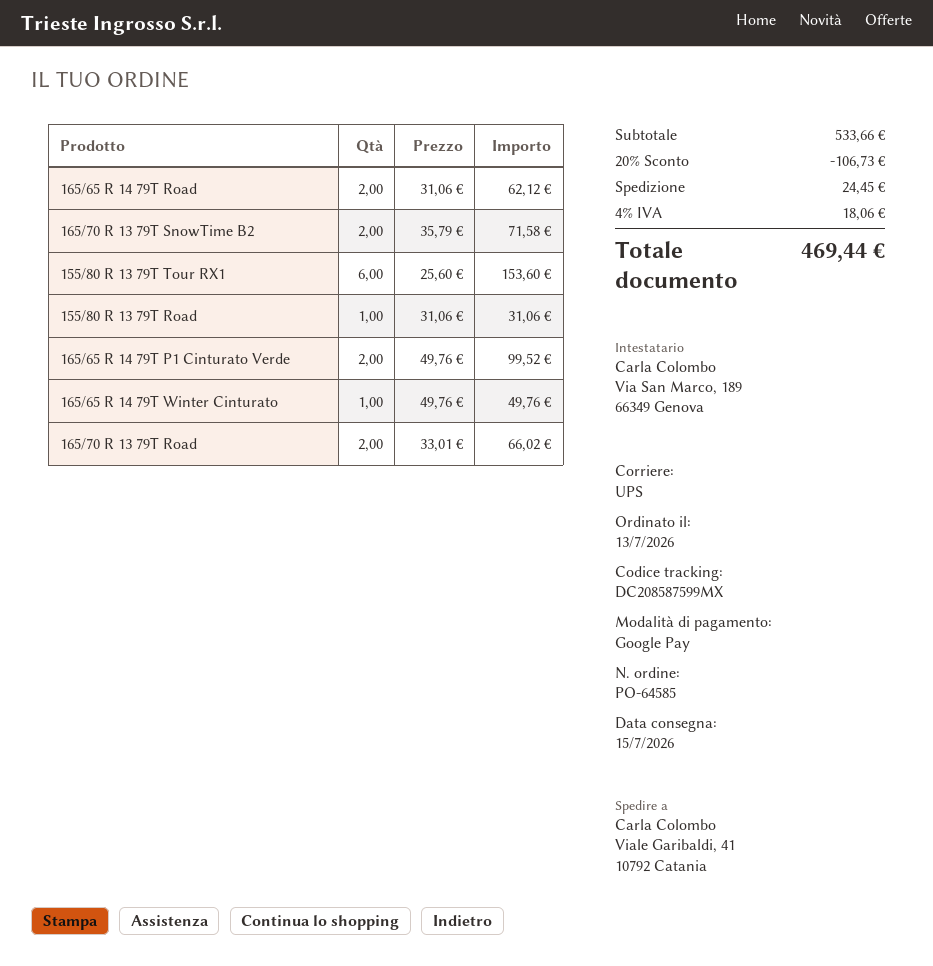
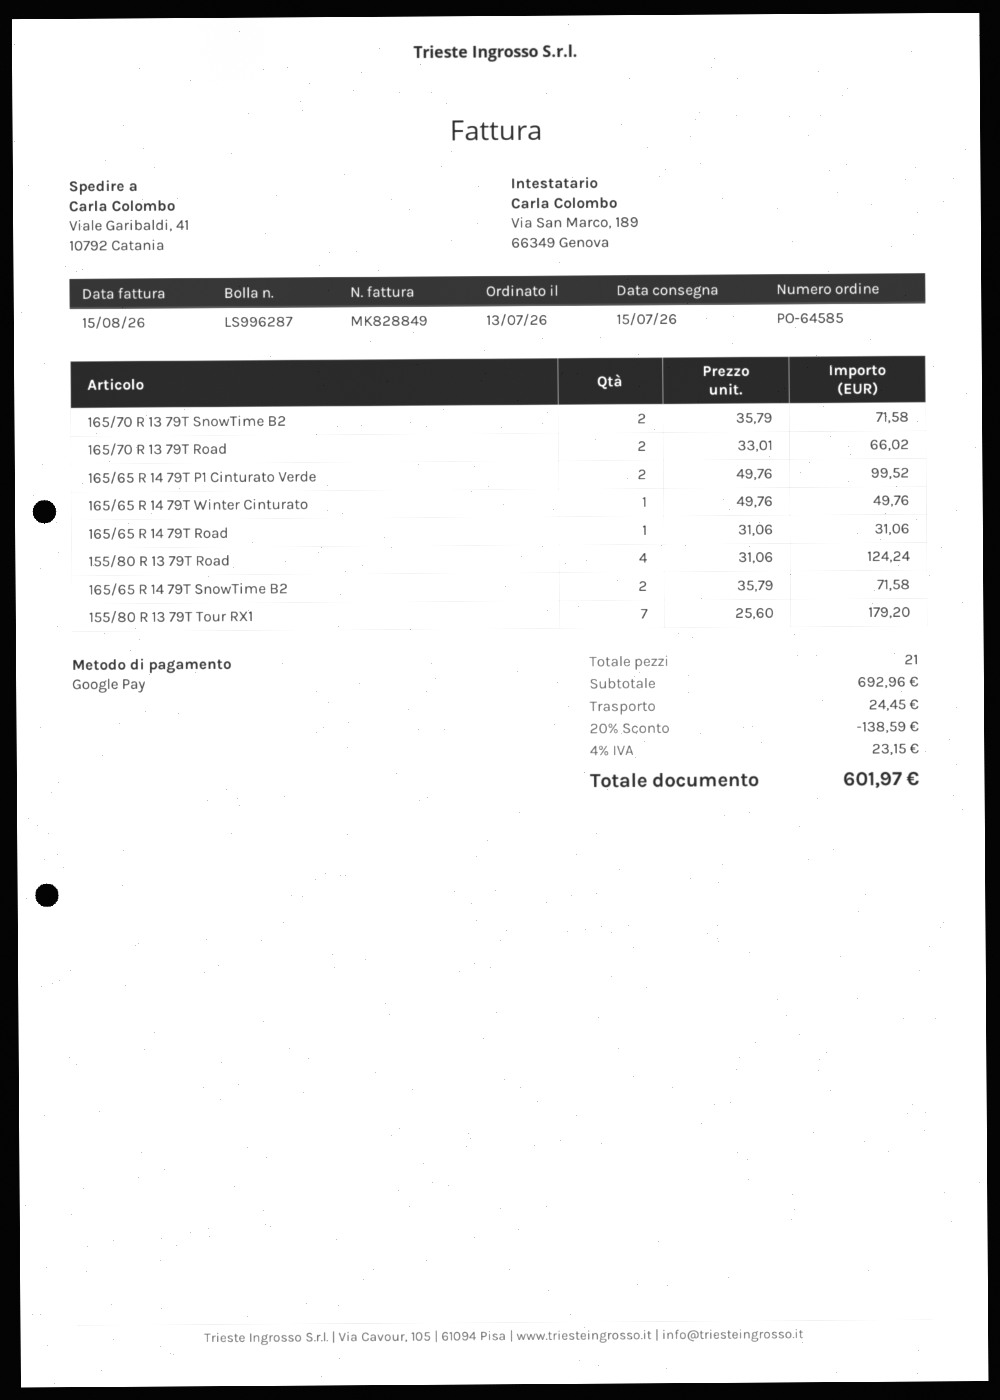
165/65 R 14 79T Road: 2 x 31.06 = 62.12 -> 1 x 31.06 = 31.06
155/80 R 13 79T Tour RX1: 6 x 25.60 = 153.60 -> 7 x 25.60 = 179.20
155/80 R 13 79T Road: 1 x 31.06 = 31.06 -> 4 x 31.06 = 124.24
165/65 R 14 79T SnowTime B2: none -> 2 x 35.79 = 71.58
subtotal: 533.66 -> 692.96
discount: 20% = 106.73 -> 20% = 138.59
tax: 4% = 18.06 -> 4% = 23.15
total: 469.44 -> 601.97

